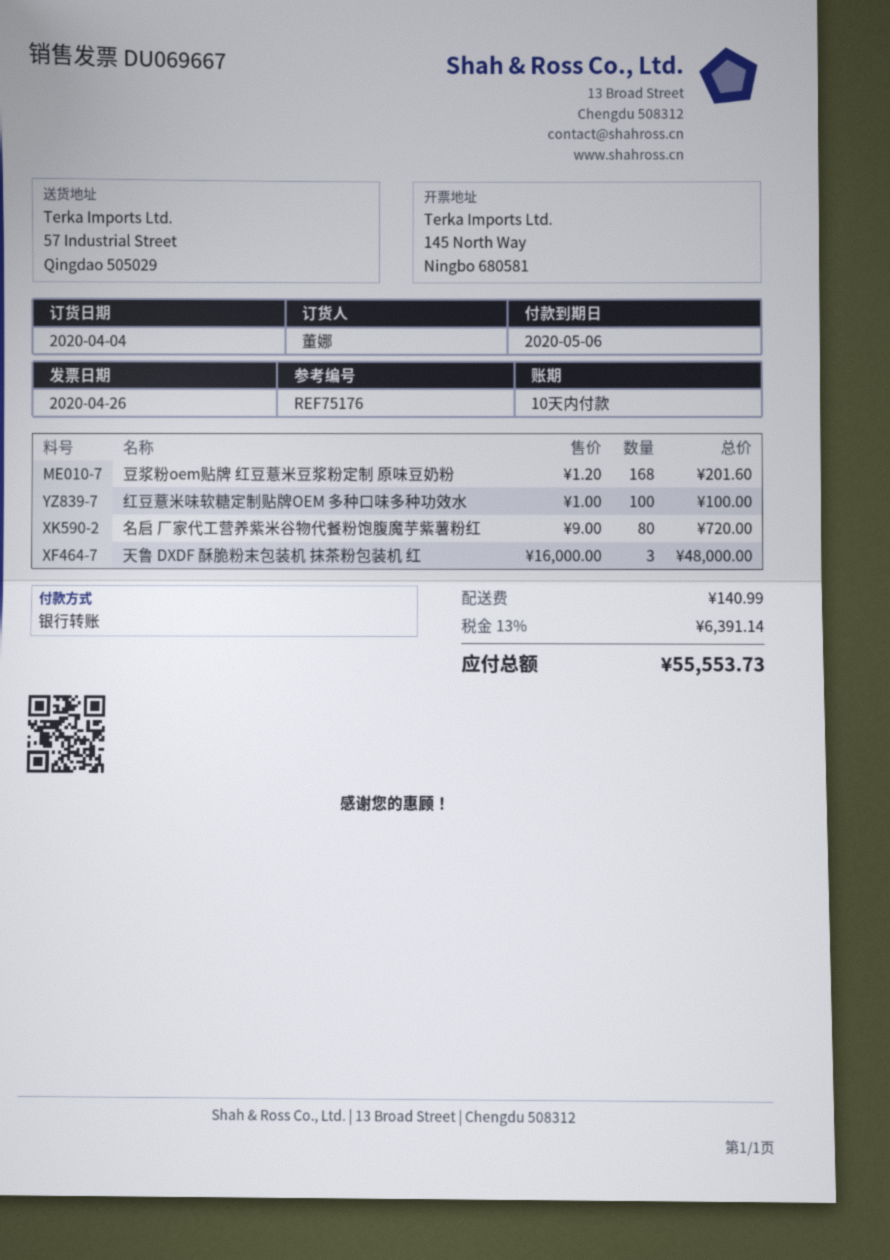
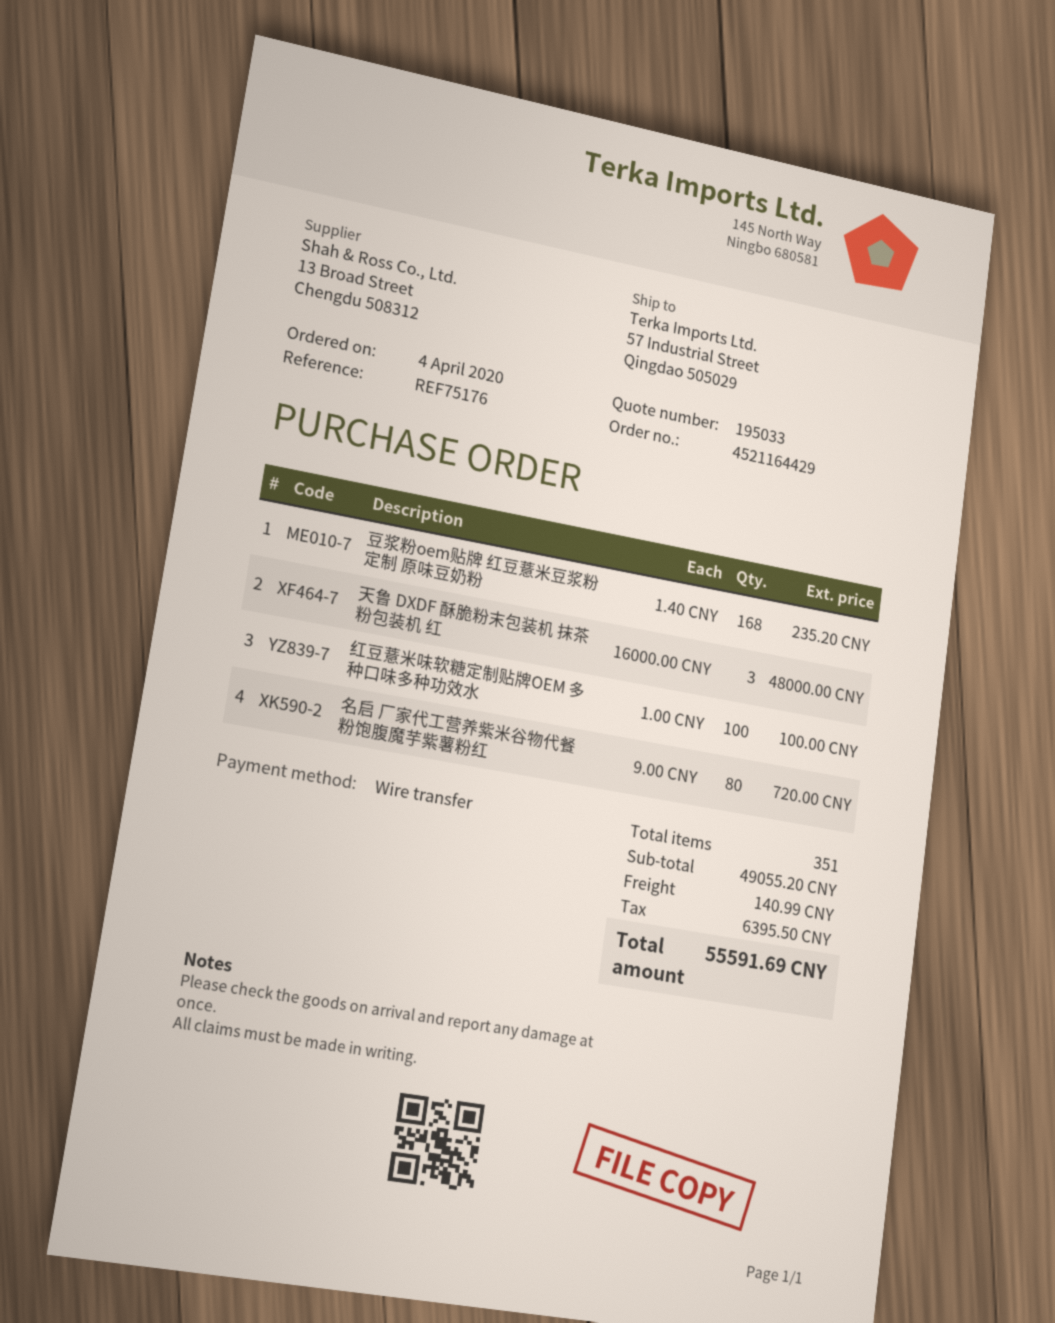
豆浆粉oem贴牌 红豆薏米豆浆粉定制 原味豆奶粉: 168 x 1.20 = 201.60 -> 168 x 1.40 = 235.20
tax: 6391.14 -> 6395.50
total: 55553.73 -> 55591.69

